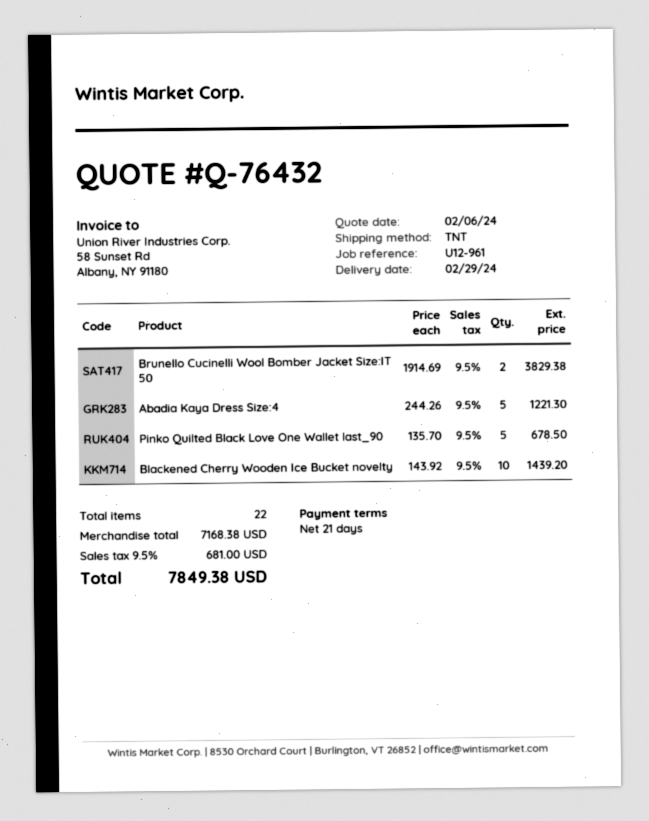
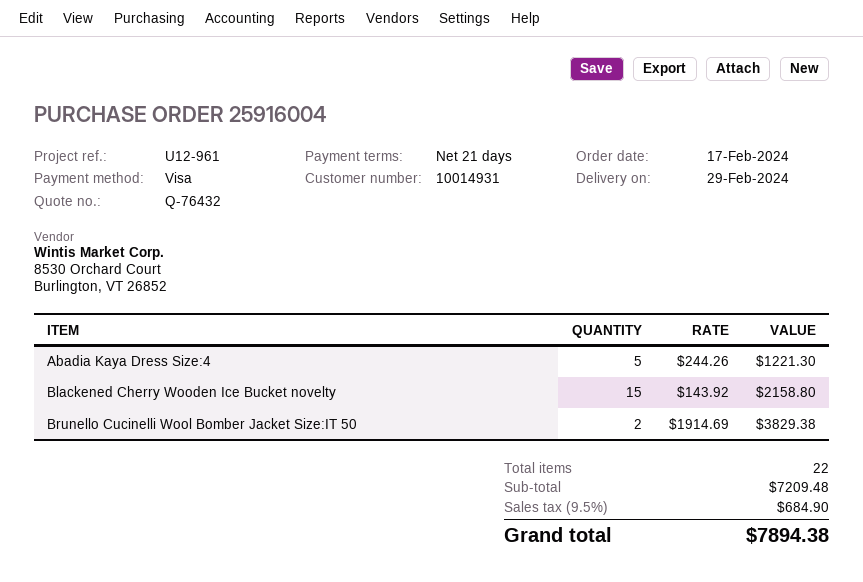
Pinko Quilted Black Love One Wallet last_90: 5 x 135.70 = 678.50 -> none
Blackened Cherry Wooden Ice Bucket novelty: 10 x 143.92 = 1439.20 -> 15 x 143.92 = 2158.80
subtotal: 7168.38 -> 7209.48
tax: 9.5% = 681.00 -> 9.5% = 684.90
total: 7849.38 -> 7894.38

